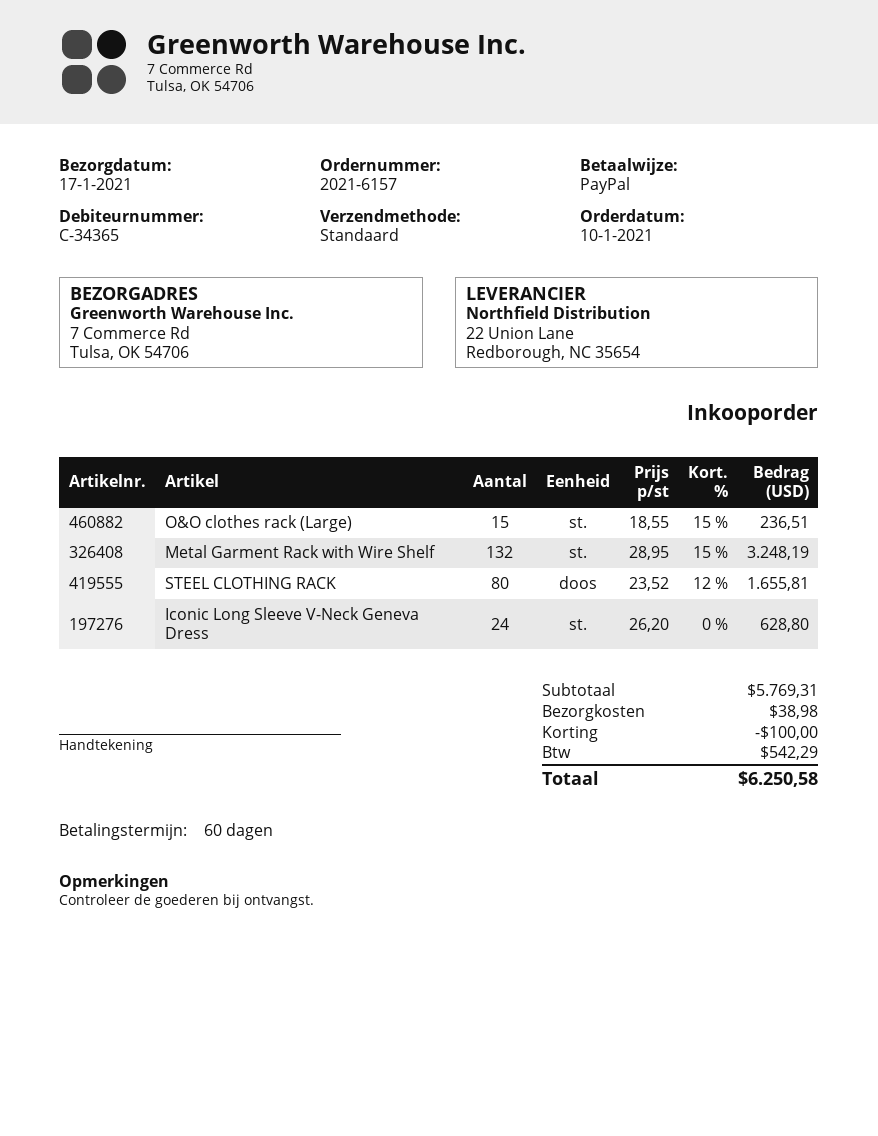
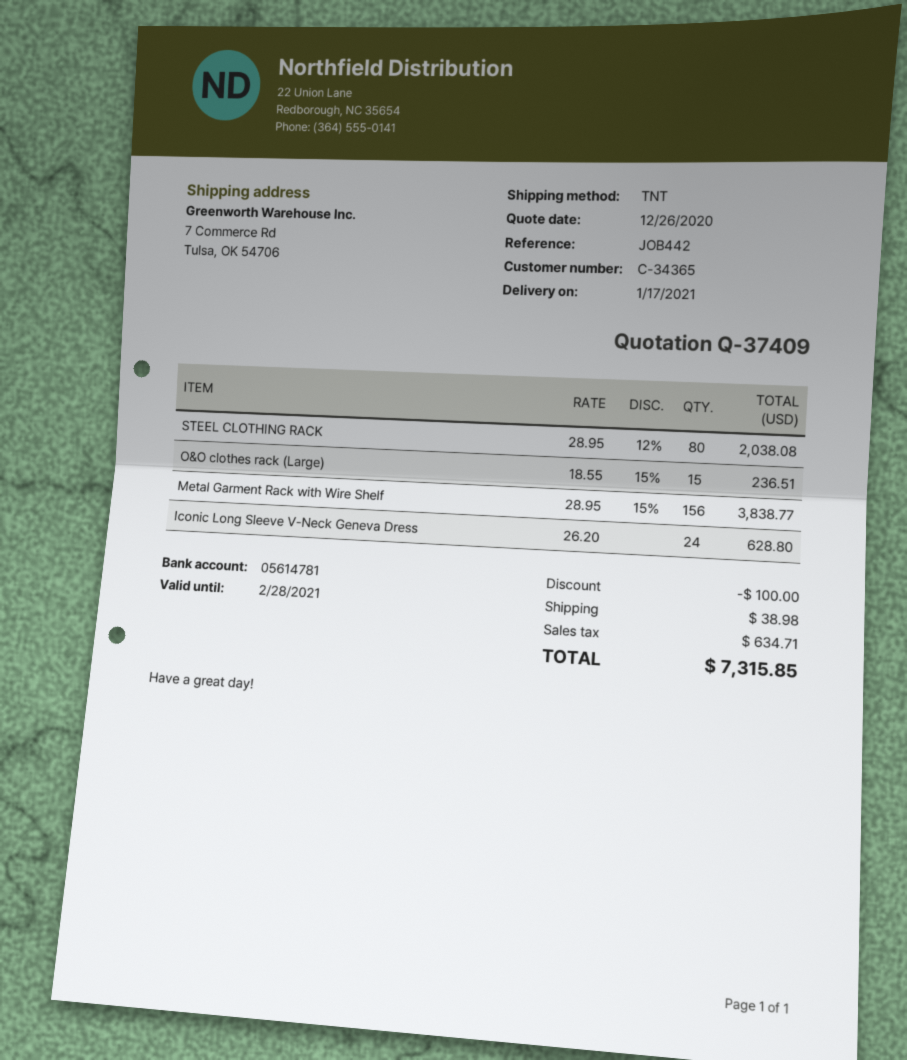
shipping method: standard -> TNT
Metal Garment Rack with Wire Shelf: 132 x 28.95 - 15% = 3248.19 -> 156 x 28.95 - 15% = 3838.77
STEEL CLOTHING RACK: 80 x 23.52 - 12% = 1655.81 -> 80 x 28.95 - 12% = 2038.08
tax: 542.29 -> 634.71
total: 6250.58 -> 7315.85

